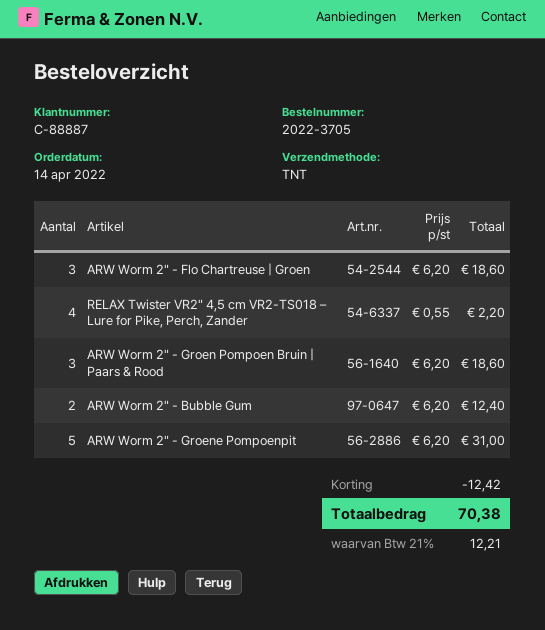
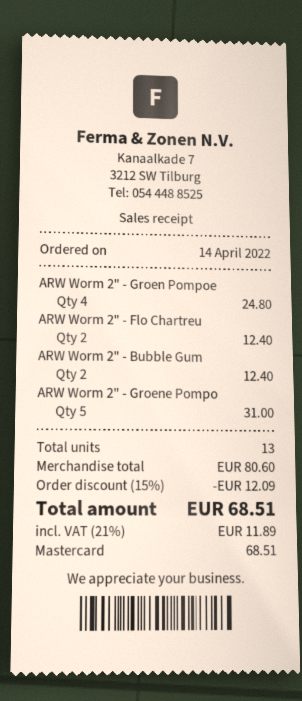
ARW Worm 2" - Flo Chartreuse | Groen: 3 for 18.60 -> 2 for 12.40
RELAX Twister VR2" 4,5 cm VR2-TS018 – Lure for Pike, Perch, Zander: 4 for 2.20 -> none
ARW Worm 2" - Groen Pompoen Bruin | Paars & Rood: 3 for 18.60 -> 4 for 24.80
discount: 12.42 -> 12.09
tax: 21% = 12.21 -> 21% = 11.89
total: 70.38 -> 68.51

